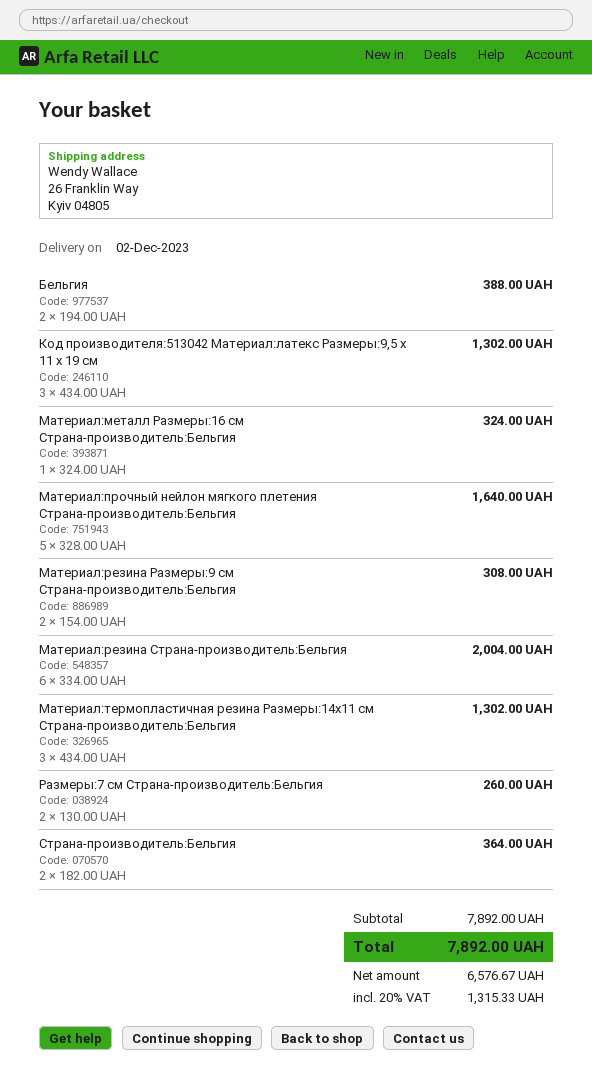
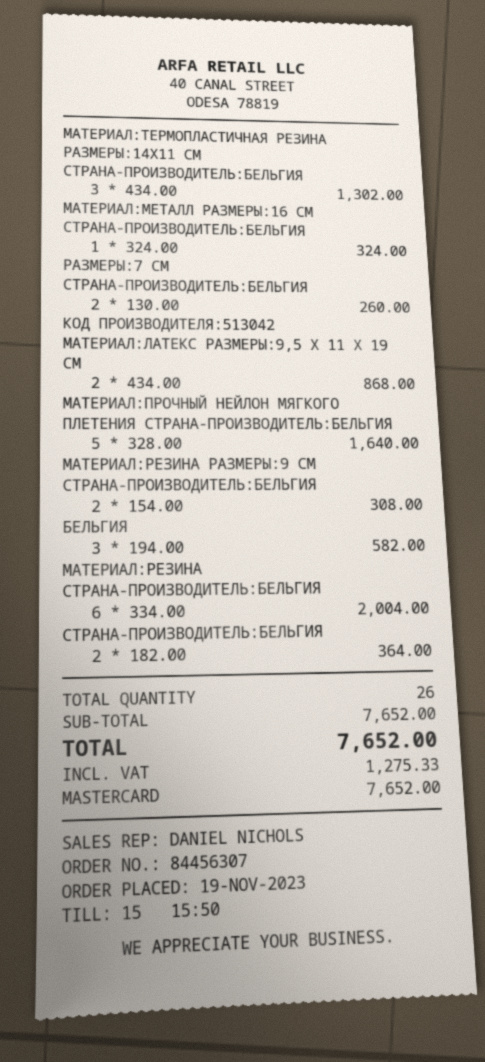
Бельгия: 2 x 194.00 = 388.00 -> 3 x 194.00 = 582.00
Код производителя:513042 Материал:латекс Размеры:9,5 х 11 х 19 см: 3 x 434.00 = 1302.00 -> 2 x 434.00 = 868.00
subtotal: 7892.00 -> 7652.00
tax: 1315.33 -> 1275.33
total: 7892.00 -> 7652.00

